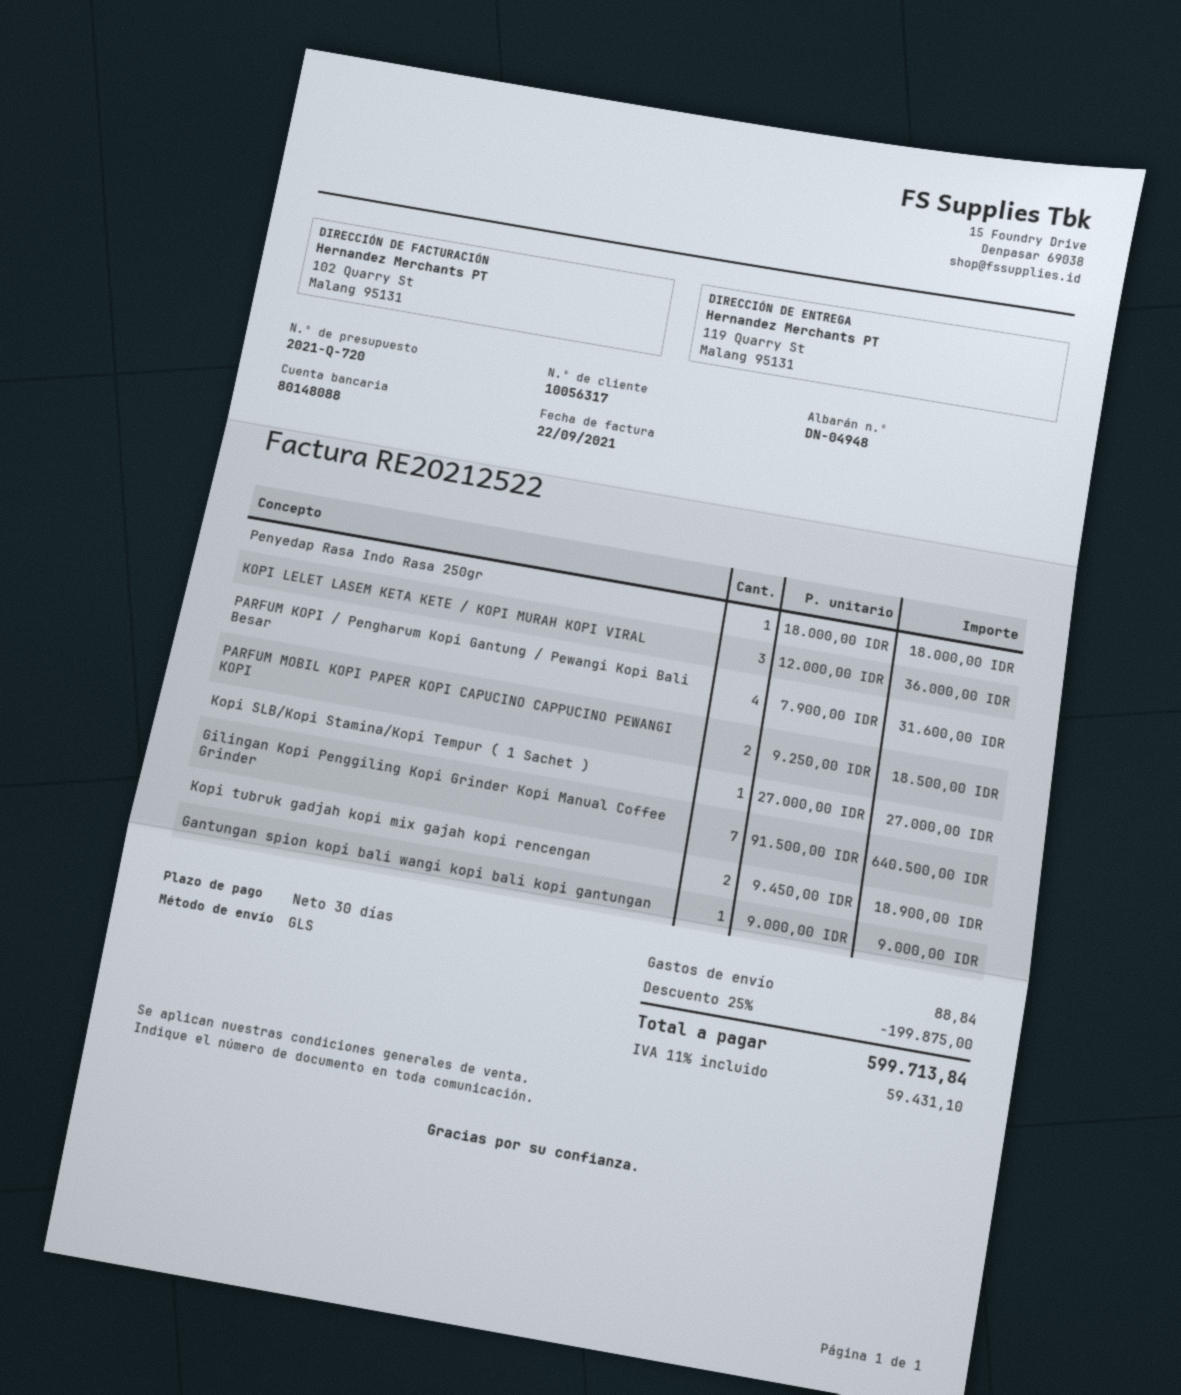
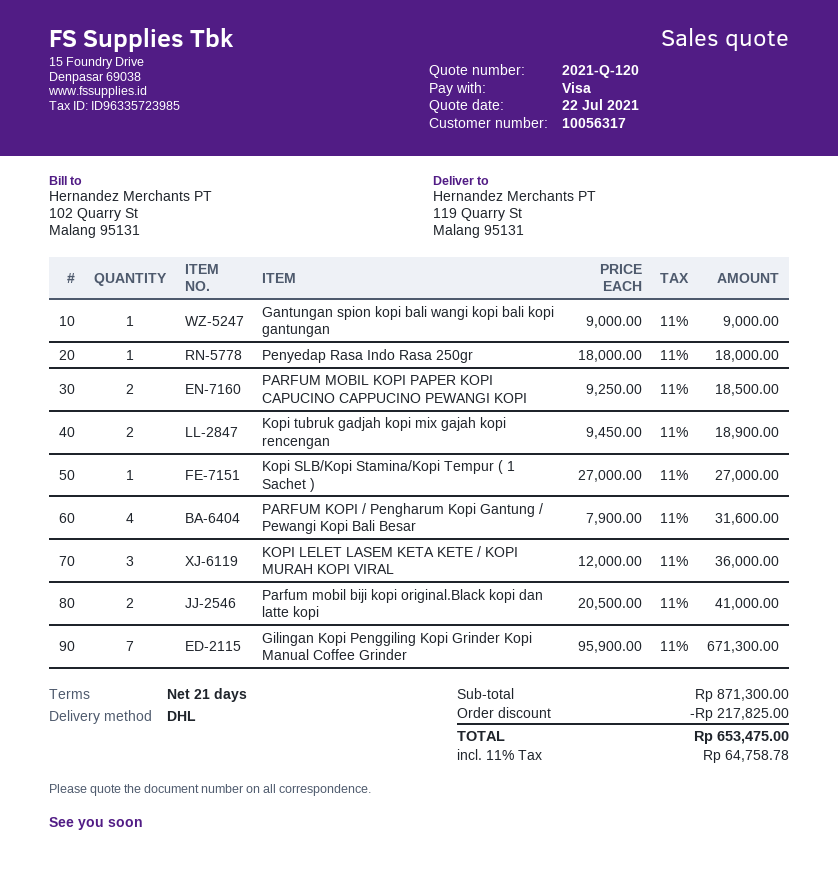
quote number: 2021-Q-720 -> 2021-Q-120
payment terms: 30 days -> 21 days
shipping method: GLS -> DHL
Gilingan Kopi Penggiling Kopi Grinder Kopi Manual Coffee Grinder: 7 x 91500.00 = 640500.00 -> 7 x 95900.00 = 671300.00
Parfum mobil biji kopi original.Black kopi dan latte kopi: none -> 2 x 20500.00 = 41000.00
discount: 199875.00 -> 217825.00
shipping: 88.84 -> none
tax: 11% = 59431.10 -> 11% = 64758.78
total: 599713.84 -> 653475.00

